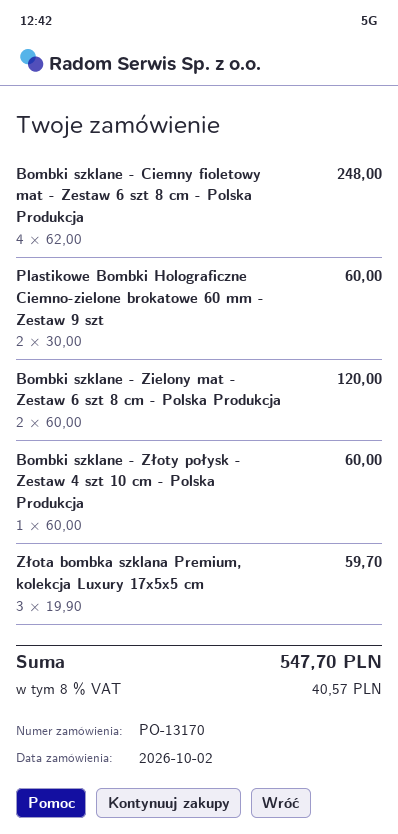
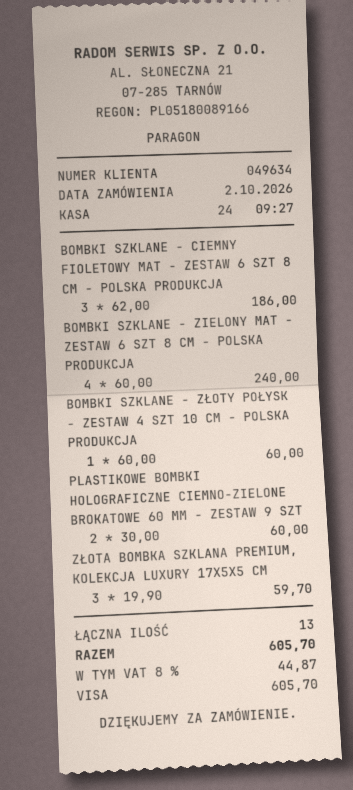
Bombki szklane - Ciemny fioletowy mat - Zestaw 6 szt 8 cm - Polska Produkcja: 4 x 62.00 = 248.00 -> 3 x 62.00 = 186.00
Bombki szklane - Zielony mat - Zestaw 6 szt 8 cm - Polska Produkcja: 2 x 60.00 = 120.00 -> 4 x 60.00 = 240.00
tax: 8% = 40.57 -> 8% = 44.87
total: 547.70 -> 605.70

